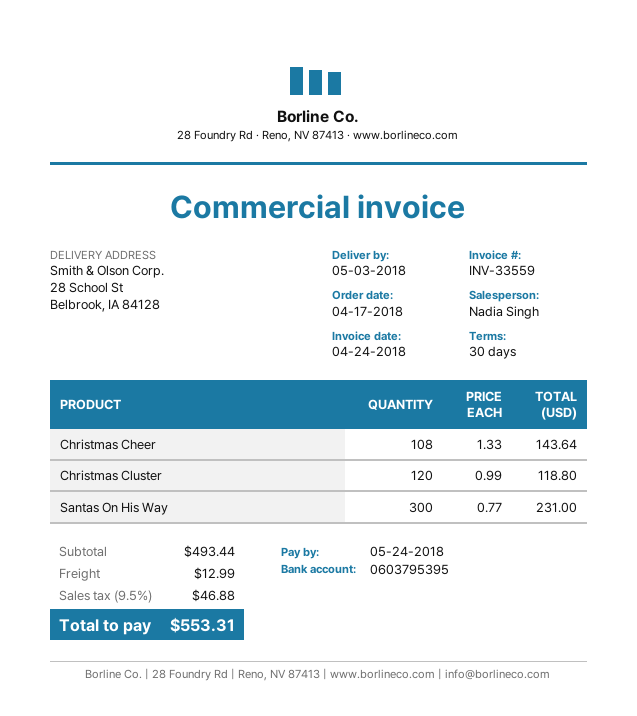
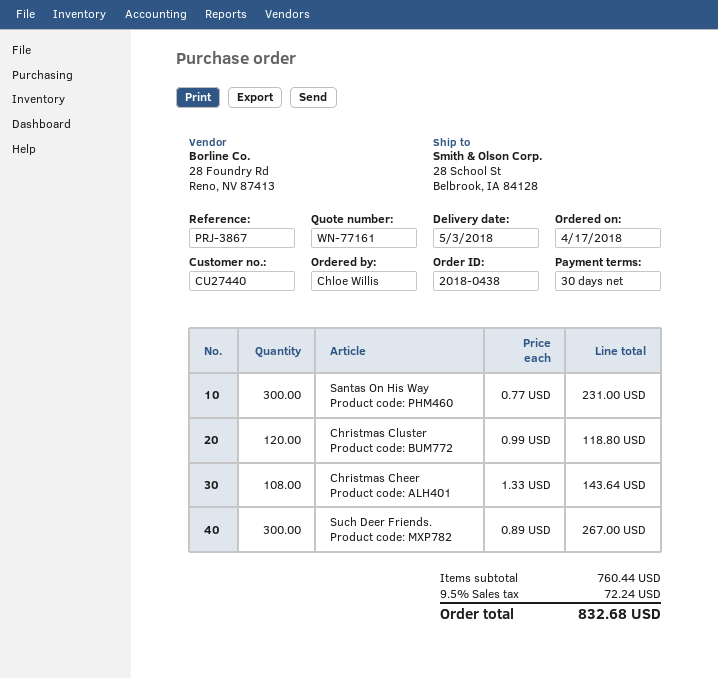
Such Deer Friends.: none -> 300 x 0.89 = 267.00
subtotal: 493.44 -> 760.44
shipping: 12.99 -> none
tax: 9.5% = 46.88 -> 9.5% = 72.24
total: 553.31 -> 832.68

